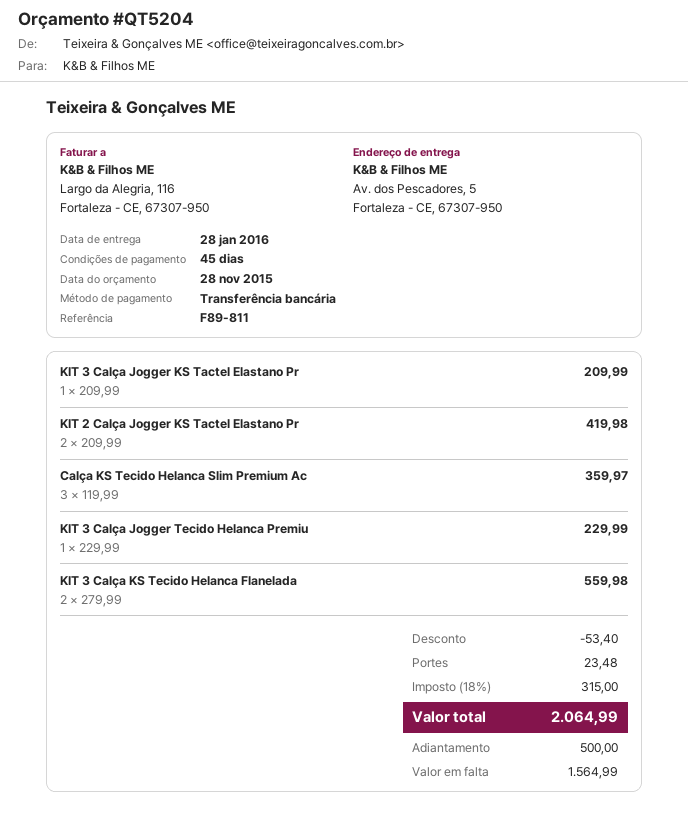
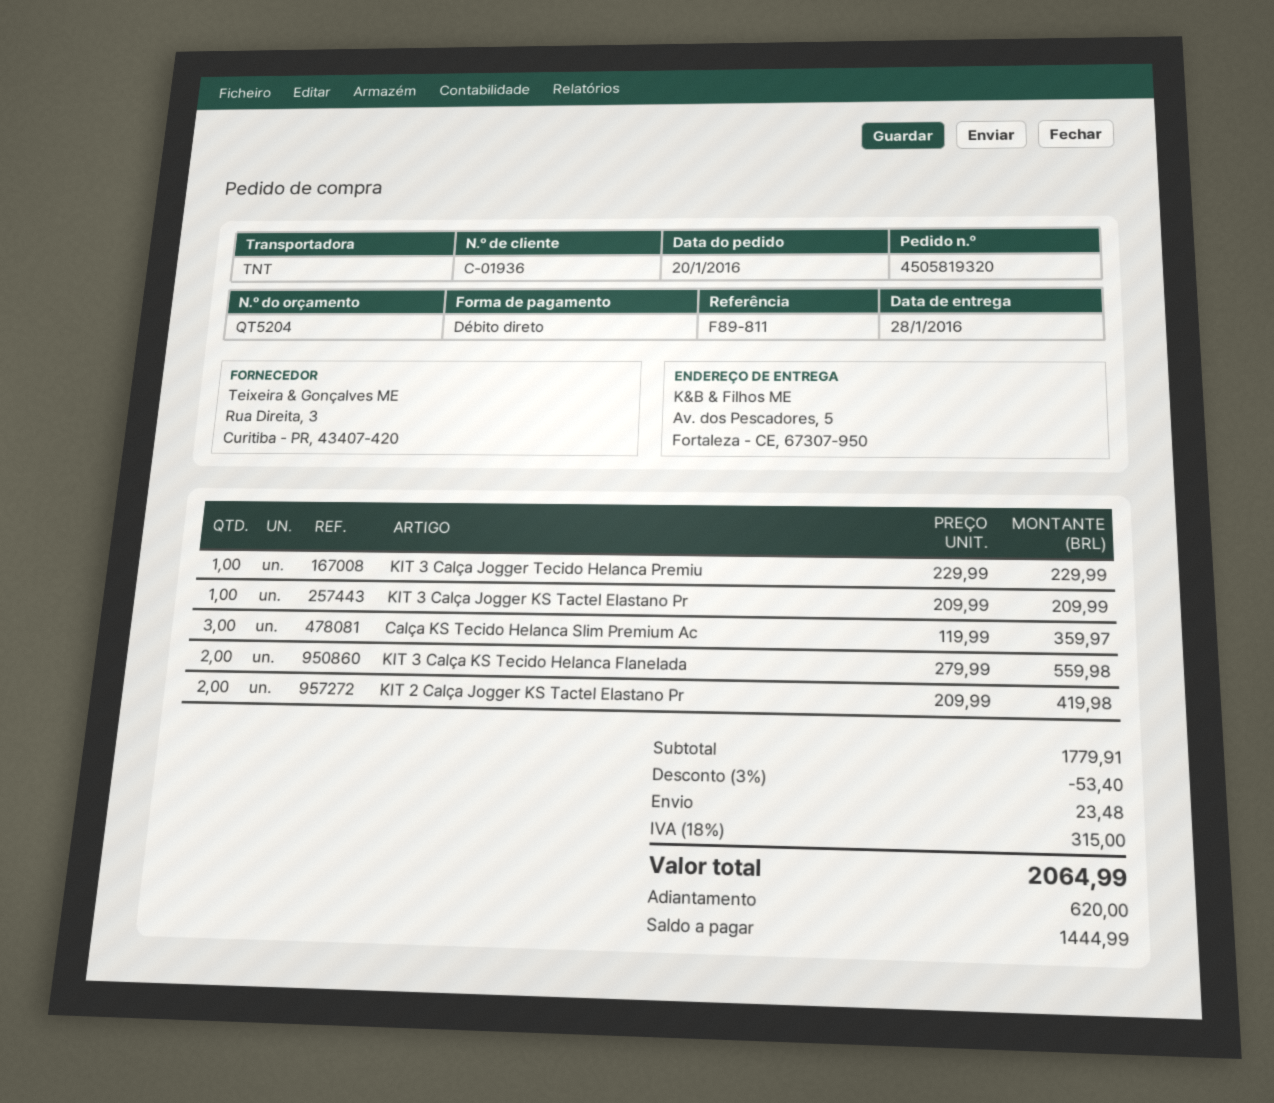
payment method: bank transfer -> direct debit
deposit: 500.00 -> 620.00
balance: 1564.99 -> 1444.99

